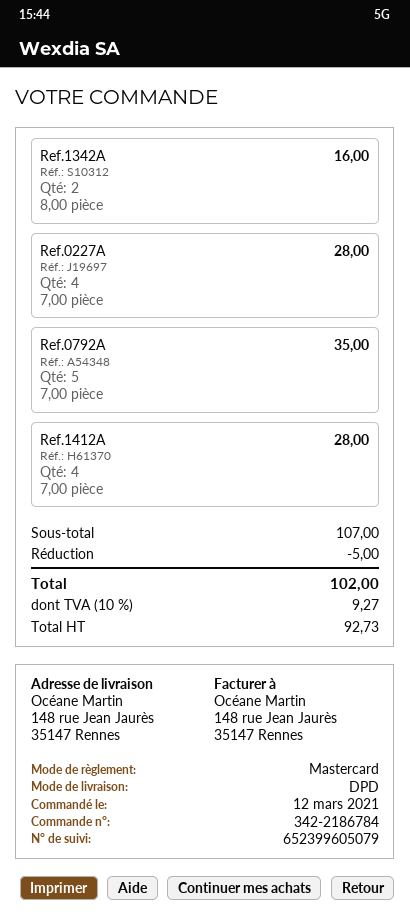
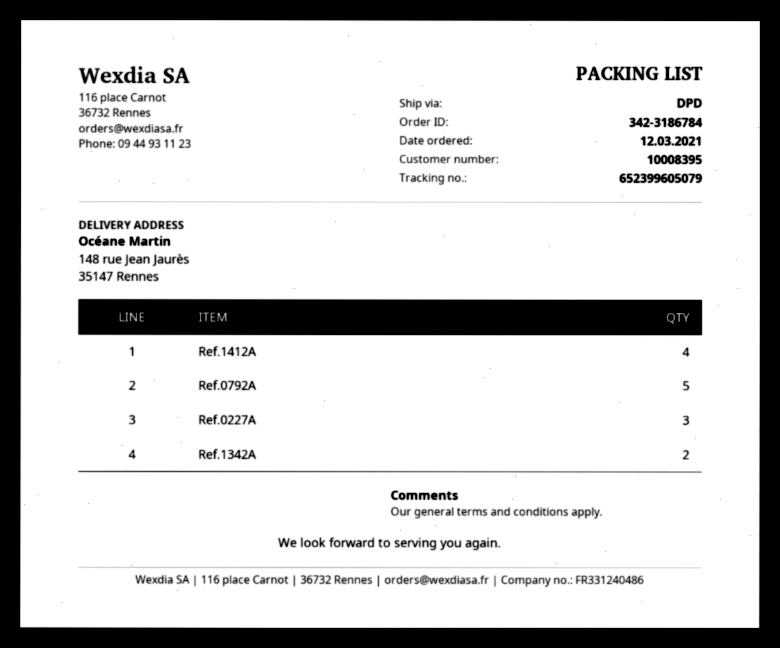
order number: 342-2186784 -> 342-3186784
Ref.0227A: 4 -> 3

